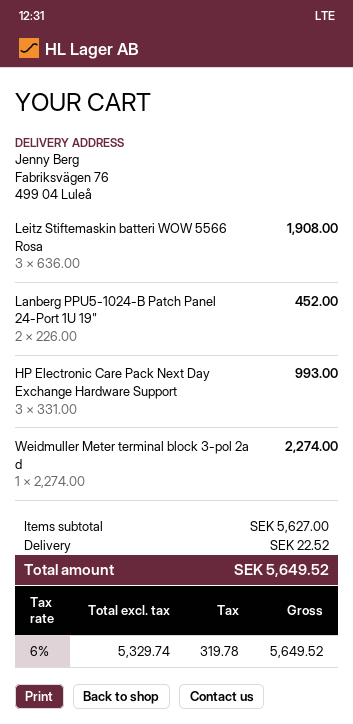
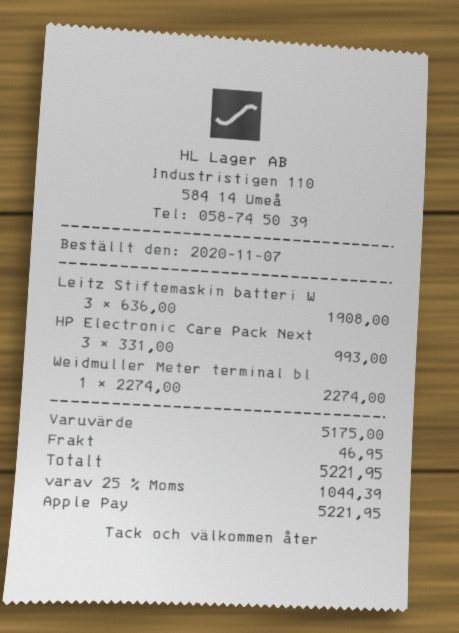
Lanberg PPU5-1024-B Patch Panel 24-Port 1U 19": 2 x 226.00 = 452.00 -> none
subtotal: 5627.00 -> 5175.00
shipping: 22.52 -> 46.95
tax: 6% = 319.78 -> 25% = 1044.39
total: 5649.52 -> 5221.95

